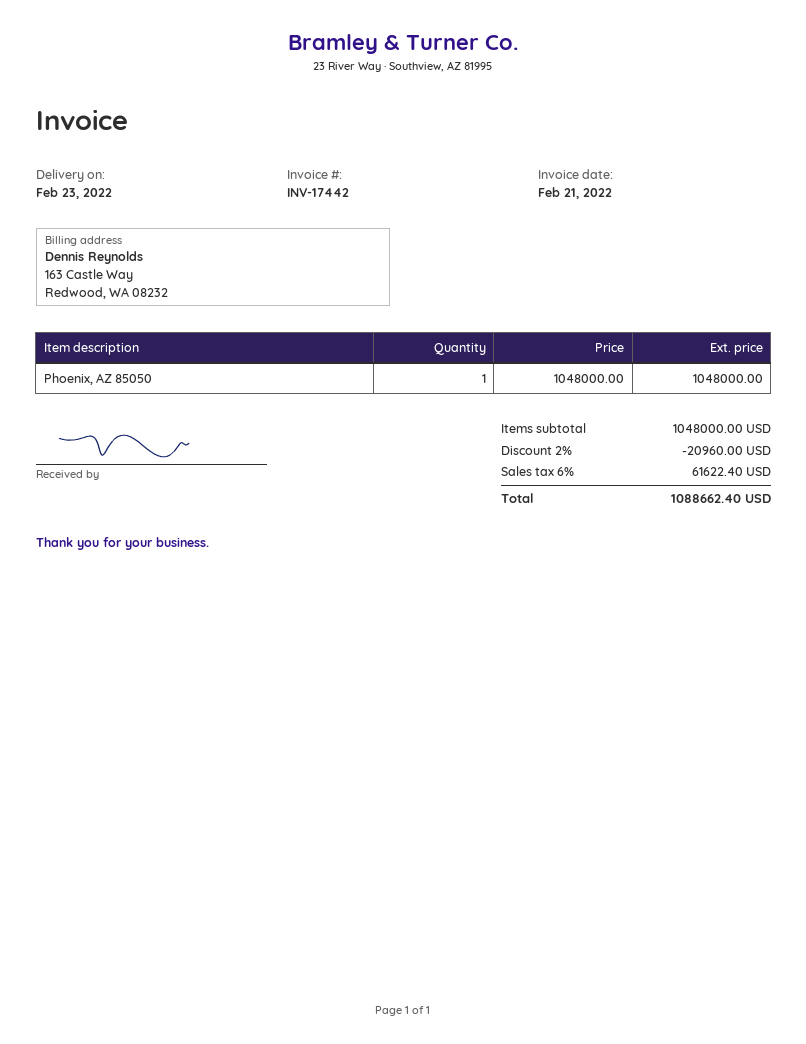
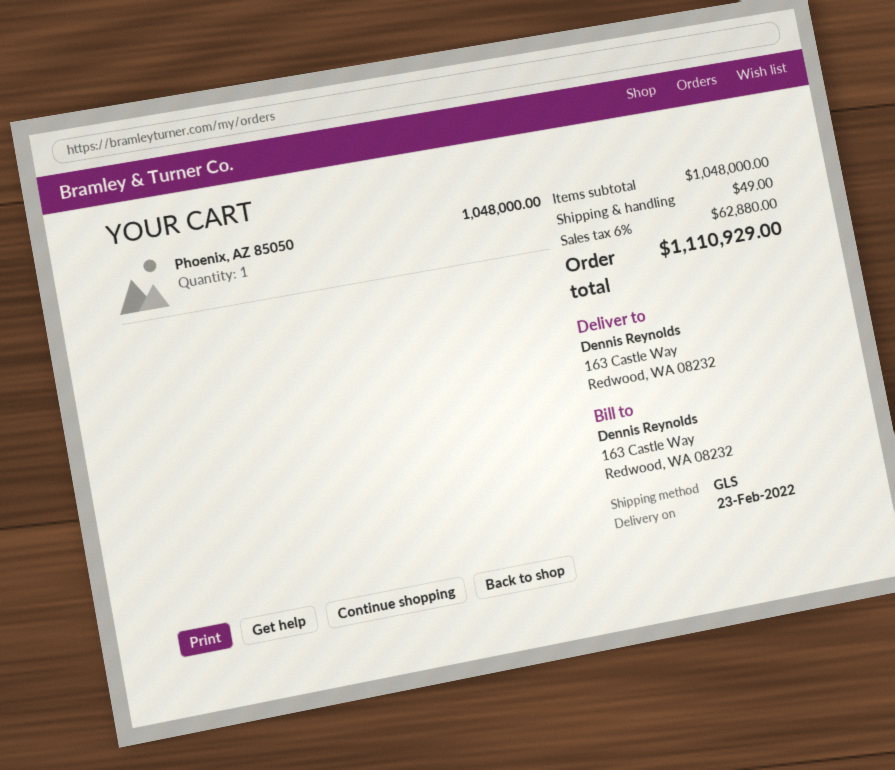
discount: 2% = 20960.00 -> none
shipping: none -> 49.00
tax: 6% = 61622.40 -> 6% = 62880.00
total: 1088662.40 -> 1110929.00

